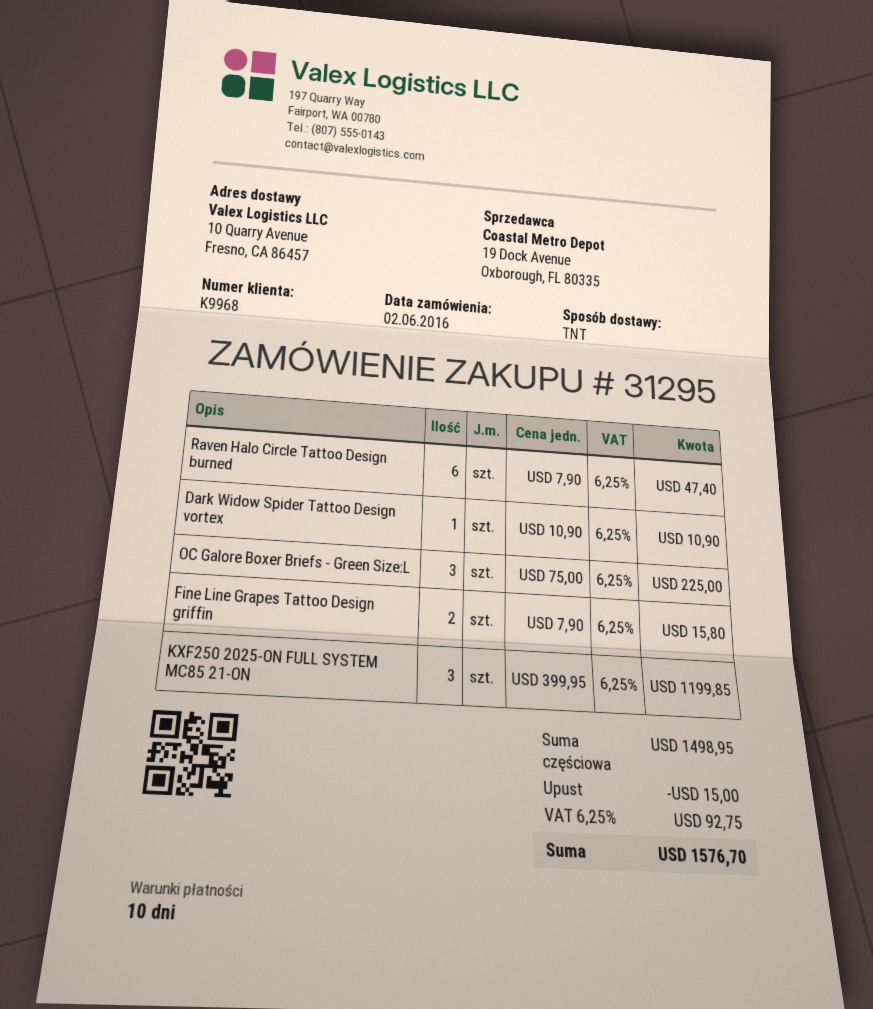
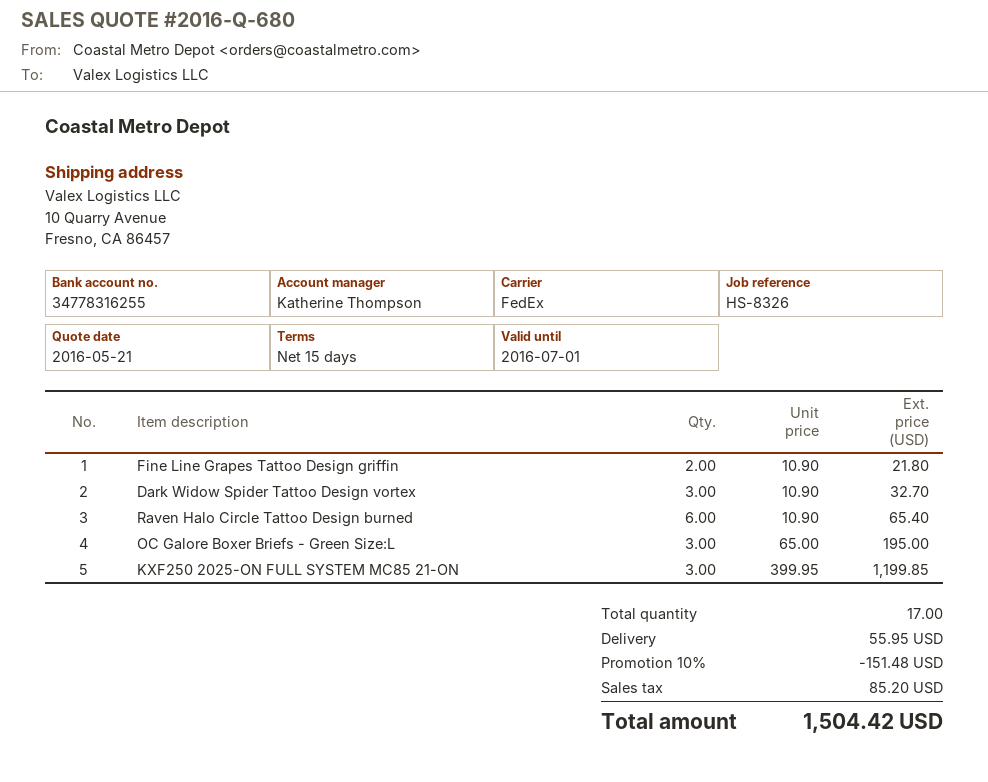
payment terms: 10 days -> 15 days
shipping method: TNT -> FedEx
Raven Halo Circle Tattoo Design burned: 6 x 7.90 = 47.40 -> 6 x 10.90 = 65.40
Dark Widow Spider Tattoo Design vortex: 1 x 10.90 = 10.90 -> 3 x 10.90 = 32.70
OC Galore Boxer Briefs - Green Size:L: 3 x 75.00 = 225.00 -> 3 x 65.00 = 195.00
Fine Line Grapes Tattoo Design griffin: 2 x 7.90 = 15.80 -> 2 x 10.90 = 21.80
discount: 15.00 -> 151.48
shipping: none -> 55.95
tax: 92.75 -> 85.20
total: 1576.70 -> 1504.42

